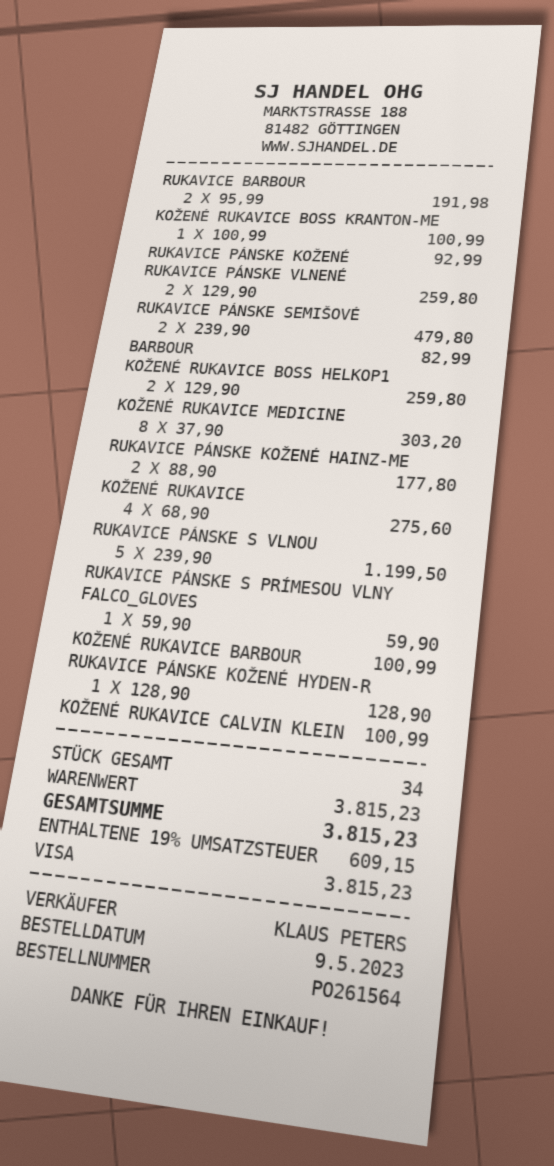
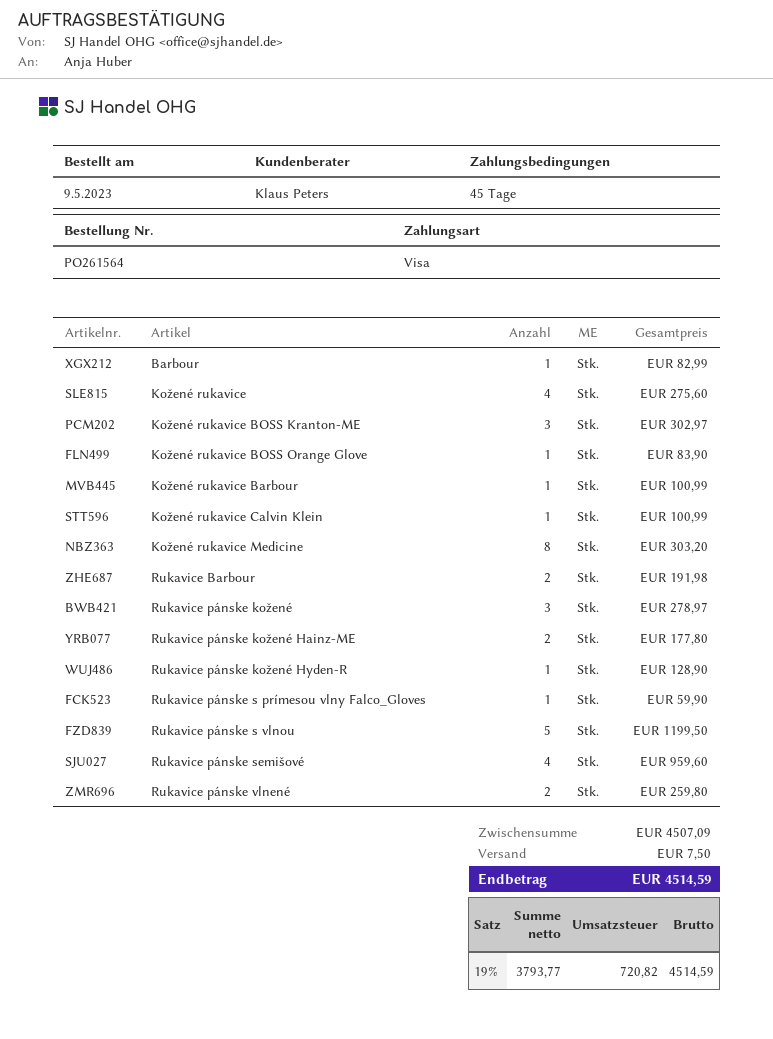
KOŽENÉ RUKAVICE BOSS KRANTON-ME: 1 for 100.99 -> 3 for 302.97
RUKAVICE PÁNSKE KOŽENÉ: 1 for 92.99 -> 3 for 278.97
RUKAVICE PÁNSKE SEMIŠOVÉ: 2 for 479.80 -> 4 for 959.60
KOŽENÉ RUKAVICE BOSS HELKOP1: 2 for 259.80 -> none
Kožené rukavice BOSS Orange Glove: none -> 1 for 83.90
subtotal: 3815.23 -> 4507.09
shipping: none -> 7.50
tax: 19% = 609.15 -> 19% = 720.82
total: 3815.23 -> 4514.59

